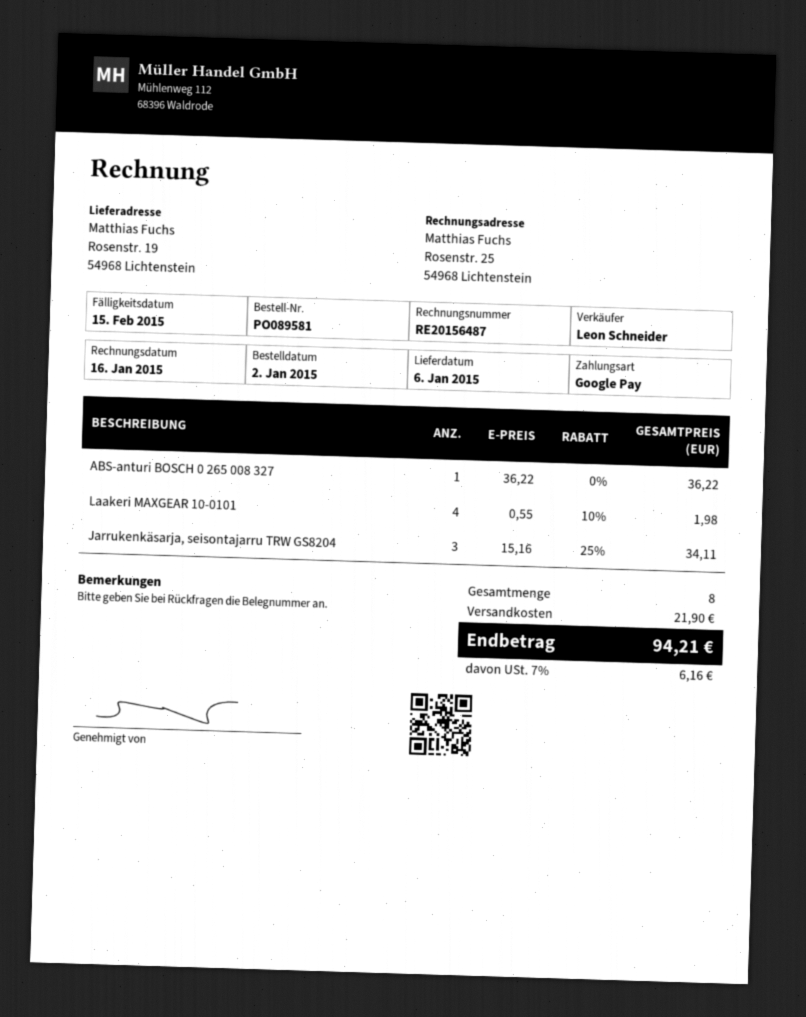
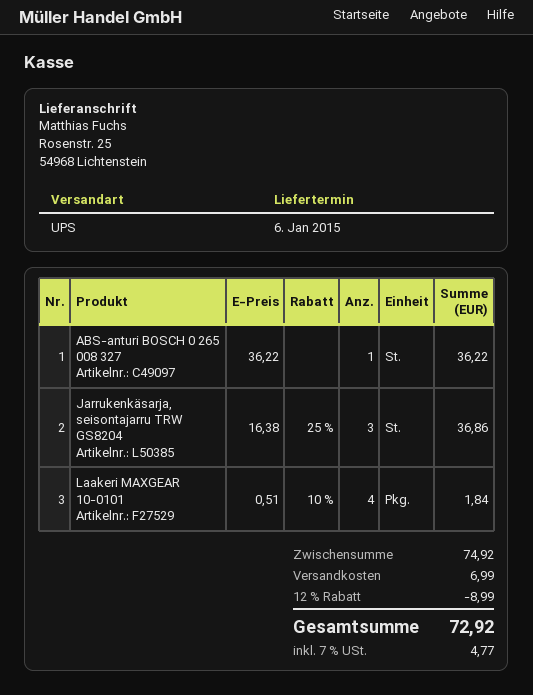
ship to: Rosenstr. 19, 54968 Lichtenstein -> Rosenstr. 25, 54968 Lichtenstein
Laakeri MAXGEAR 10-0101: 4 x 0.55 - 10% = 1.98 -> 4 x 0.51 - 10% = 1.84
Jarrukenkäsarja, seisontajarru TRW GS8204: 3 x 15.16 - 25% = 34.11 -> 3 x 16.38 - 25% = 36.86
discount: none -> 12% = 8.99
shipping: 21.90 -> 6.99
tax: 7% = 6.16 -> 7% = 4.77
total: 94.21 -> 72.92

